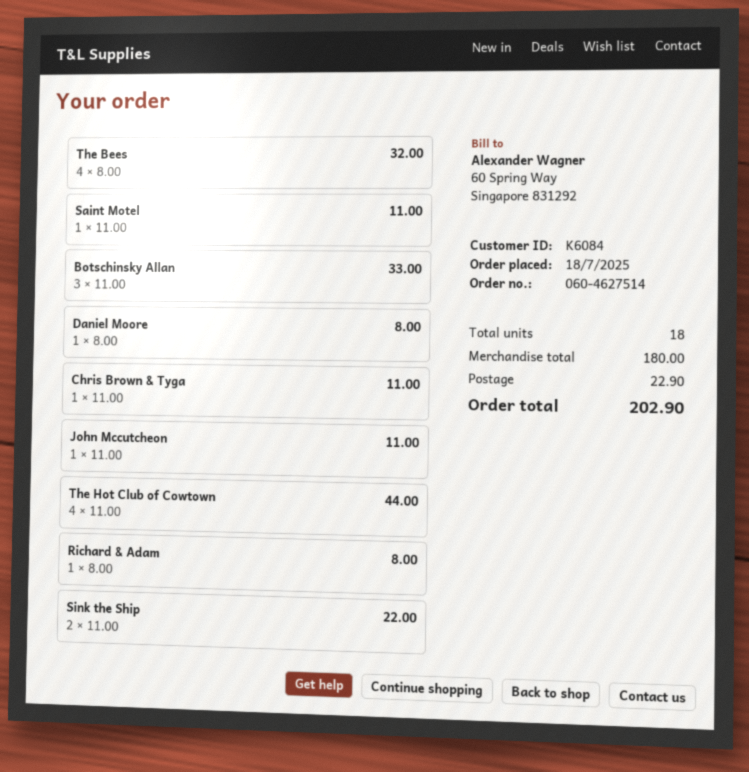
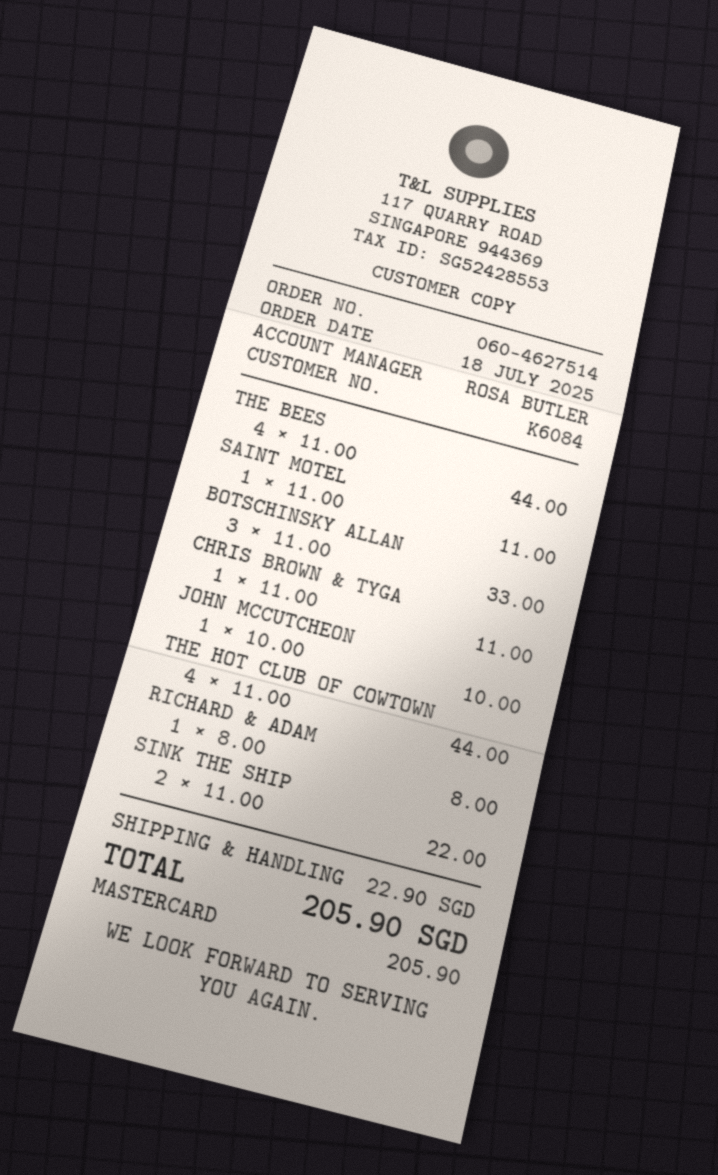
The Bees: 4 x 8.00 = 32.00 -> 4 x 11.00 = 44.00
Daniel Moore: 1 x 8.00 = 8.00 -> none
John Mccutcheon: 1 x 11.00 = 11.00 -> 1 x 10.00 = 10.00
total: 202.90 -> 205.90

